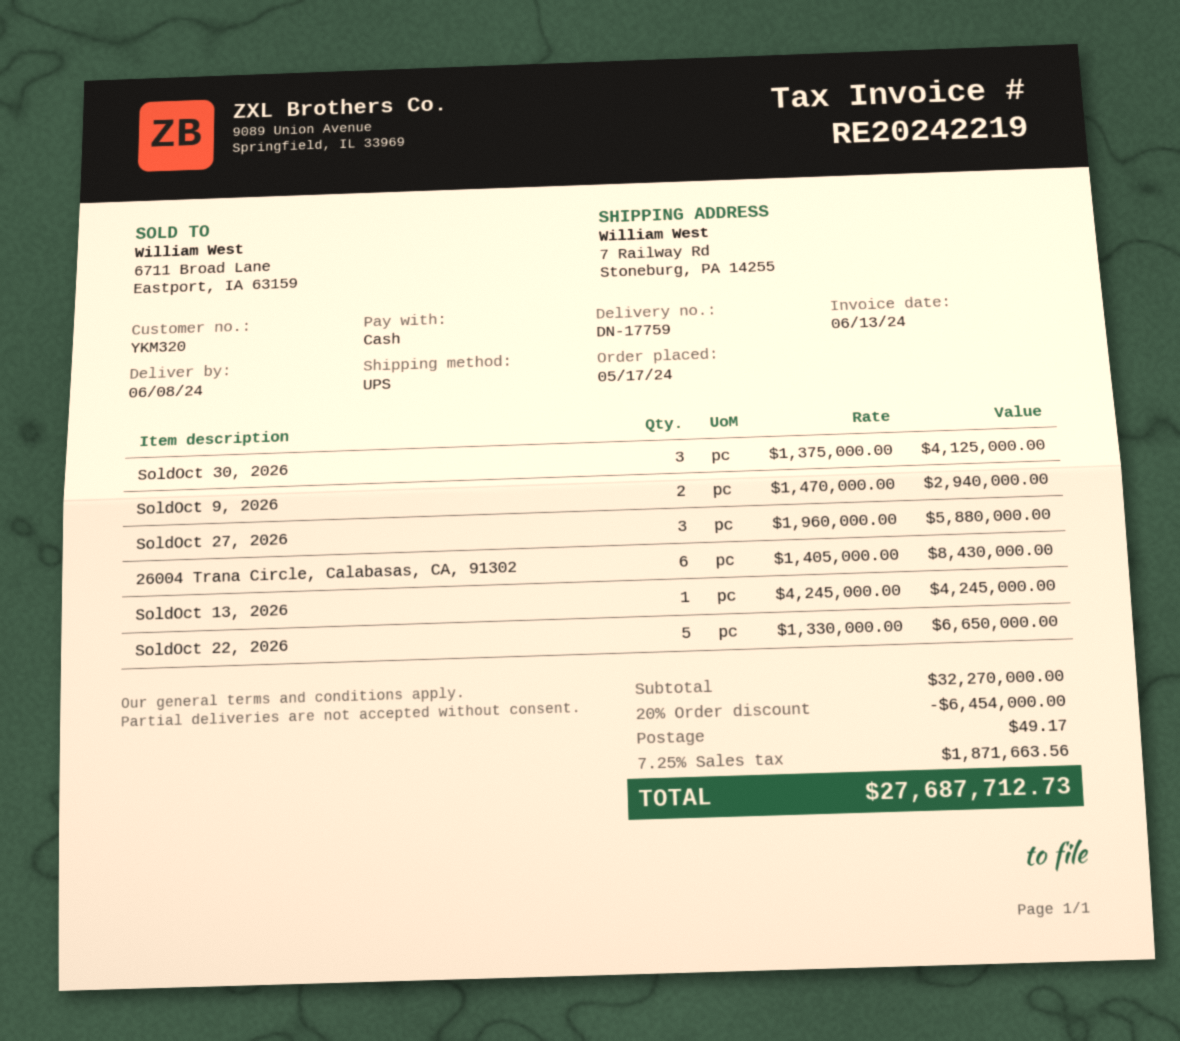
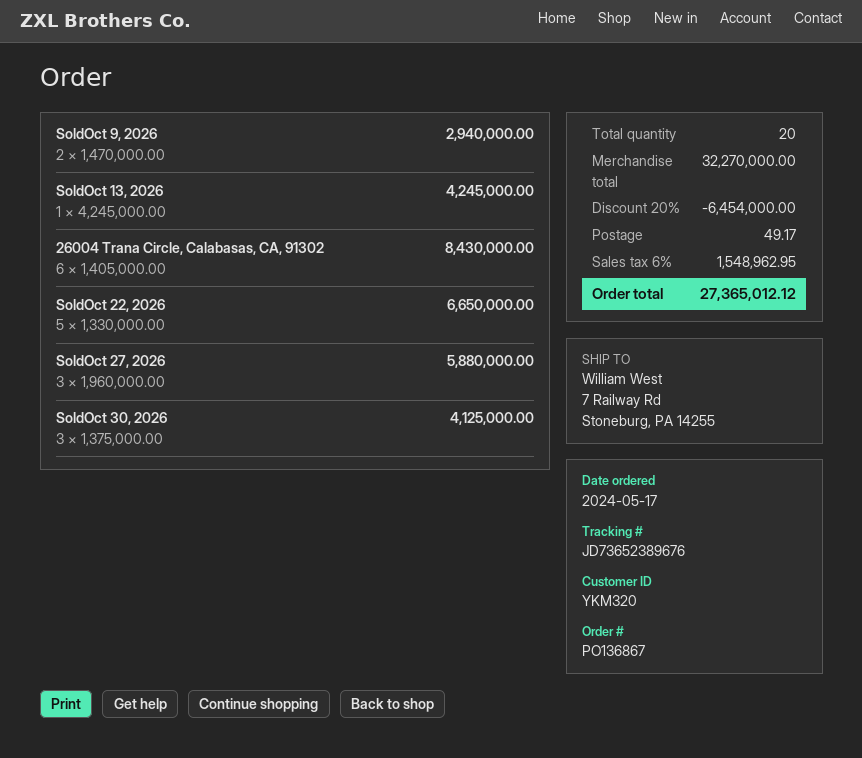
tax: 7.25% = 1871663.56 -> 6% = 1548962.95
total: 27687712.73 -> 27365012.12

